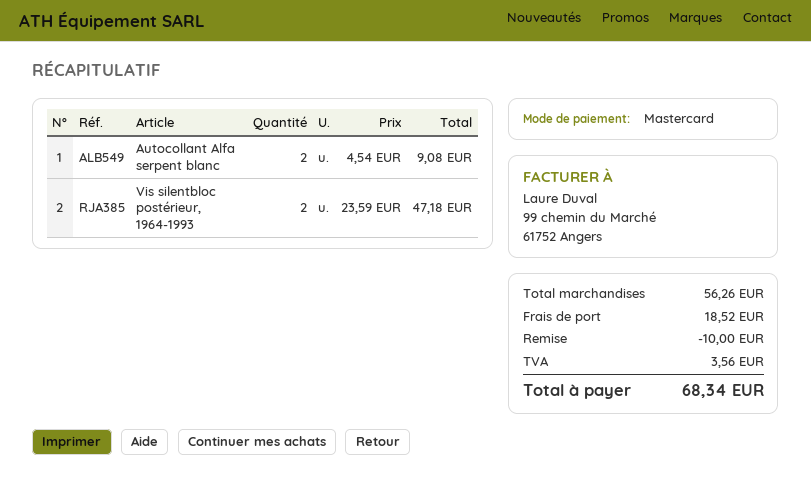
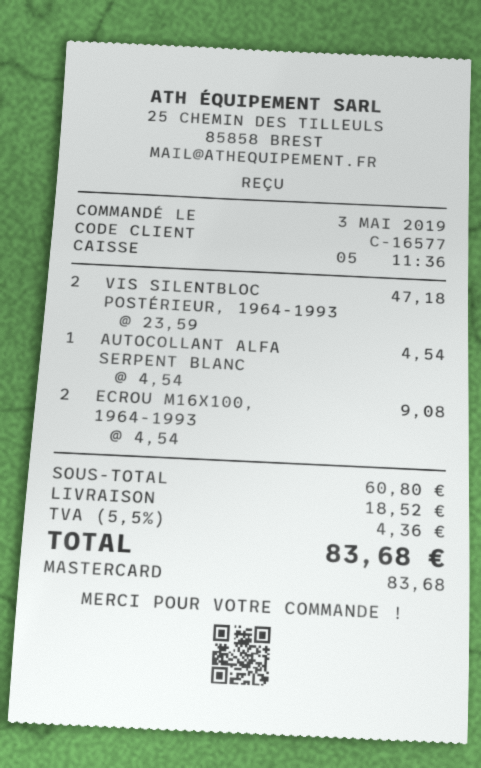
Autocollant Alfa serpent blanc: 2 x 4.54 = 9.08 -> 1 x 4.54 = 4.54
ECROU M16X100, 1964-1993: none -> 2 x 4.54 = 9.08
subtotal: 56.26 -> 60.80
discount: 10.00 -> none
tax: 3.56 -> 4.36
total: 68.34 -> 83.68

